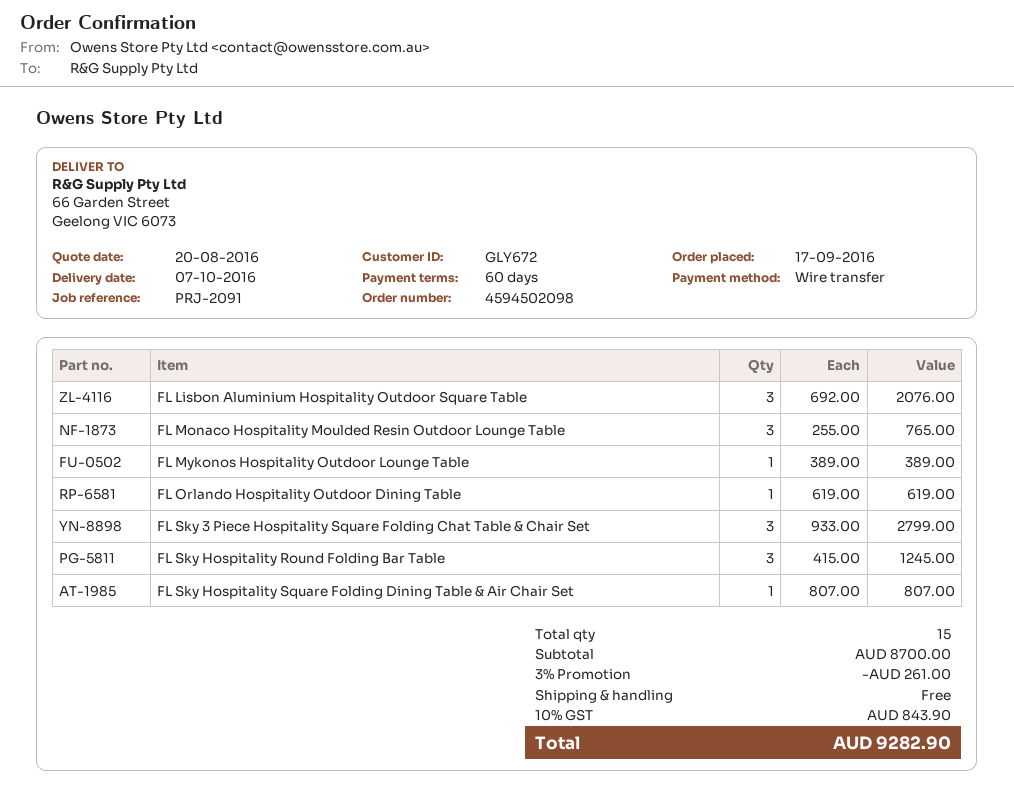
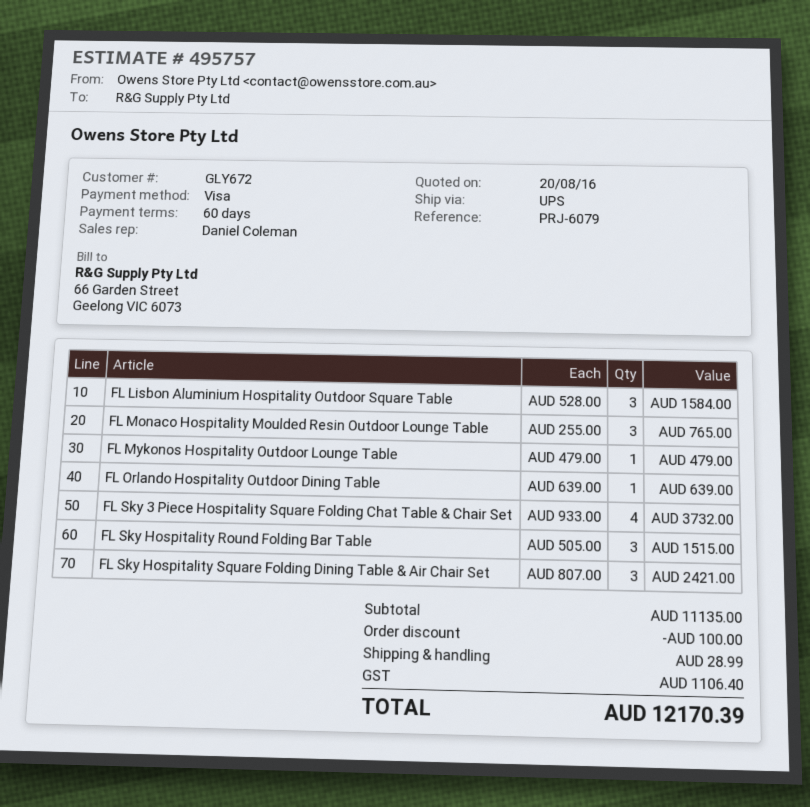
reference: PRJ-2091 -> PRJ-6079
payment method: bank transfer -> Visa
FL Lisbon Aluminium Hospitality Outdoor Square Table: 3 x 692.00 = 2076.00 -> 3 x 528.00 = 1584.00
FL Mykonos Hospitality Outdoor Lounge Table: 1 x 389.00 = 389.00 -> 1 x 479.00 = 479.00
FL Orlando Hospitality Outdoor Dining Table: 1 x 619.00 = 619.00 -> 1 x 639.00 = 639.00
FL Sky 3 Piece Hospitality Square Folding Chat Table & Chair Set: 3 x 933.00 = 2799.00 -> 4 x 933.00 = 3732.00
FL Sky Hospitality Round Folding Bar Table: 3 x 415.00 = 1245.00 -> 3 x 505.00 = 1515.00
FL Sky Hospitality Square Folding Dining Table & Air Chair Set: 1 x 807.00 = 807.00 -> 3 x 807.00 = 2421.00
subtotal: 8700.00 -> 11135.00
discount: 261.00 -> 100.00
shipping: 0.00 -> 28.99
tax: 843.90 -> 1106.40
total: 9282.90 -> 12170.39

